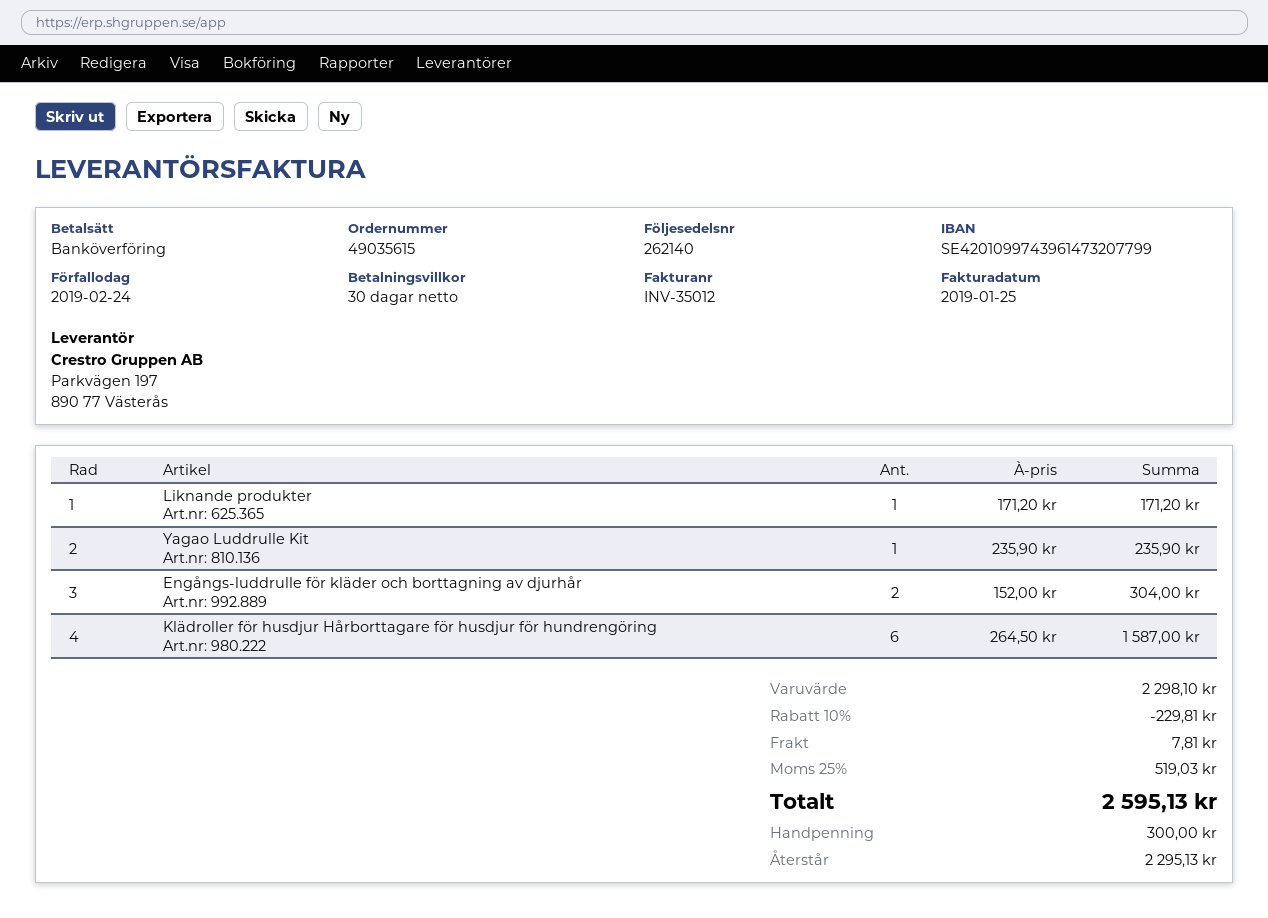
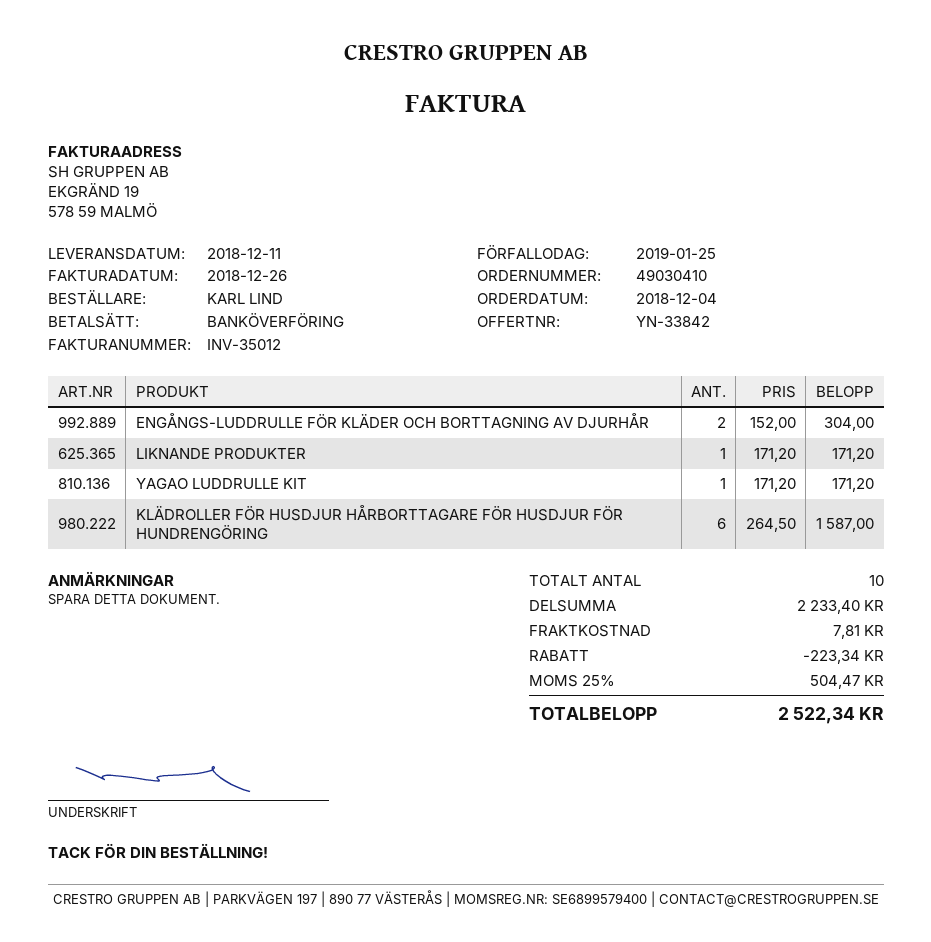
order number: 49035615 -> 49030410
invoice date: 2019-01-25 -> 2018-12-26
due date: 2019-02-24 -> 2019-01-25
Yagao Luddrulle Kit: 1 x 235.90 = 235.90 -> 1 x 171.20 = 171.20
subtotal: 2298.10 -> 2233.40
discount: 229.81 -> 223.34
tax: 25% = 519.03 -> 25% = 504.47
total: 2595.13 -> 2522.34

